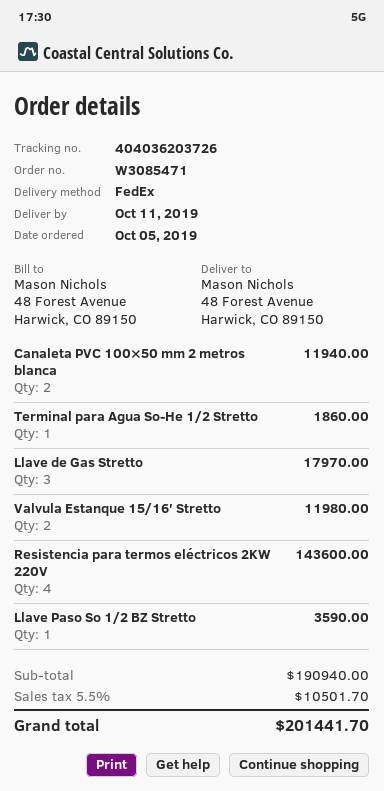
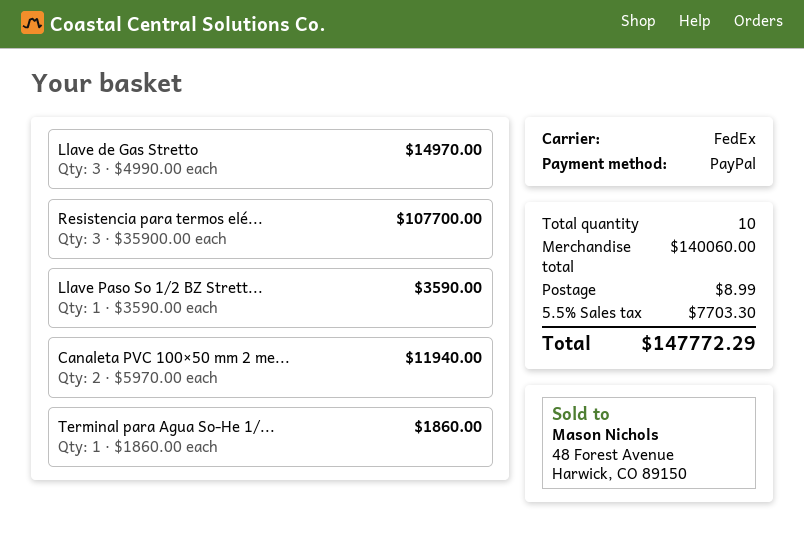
Llave de Gas Stretto: 3 for 17970.00 -> 3 for 14970.00
Valvula Estanque 15/16′ Stretto: 2 for 11980.00 -> none
Resistencia para termos eléctricos 2KW 220V: 4 for 143600.00 -> 3 for 107700.00
subtotal: 190940.00 -> 140060.00
shipping: none -> 8.99
tax: 5.5% = 10501.70 -> 5.5% = 7703.30
total: 201441.70 -> 147772.29

